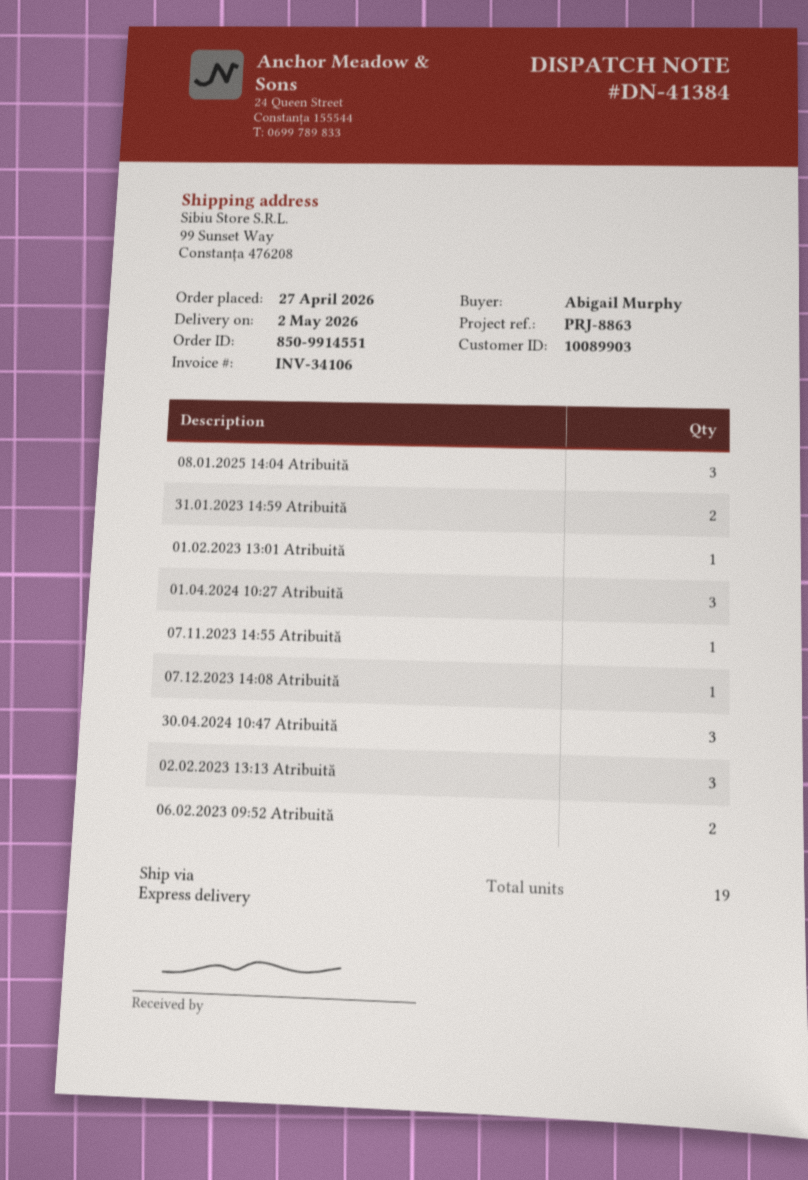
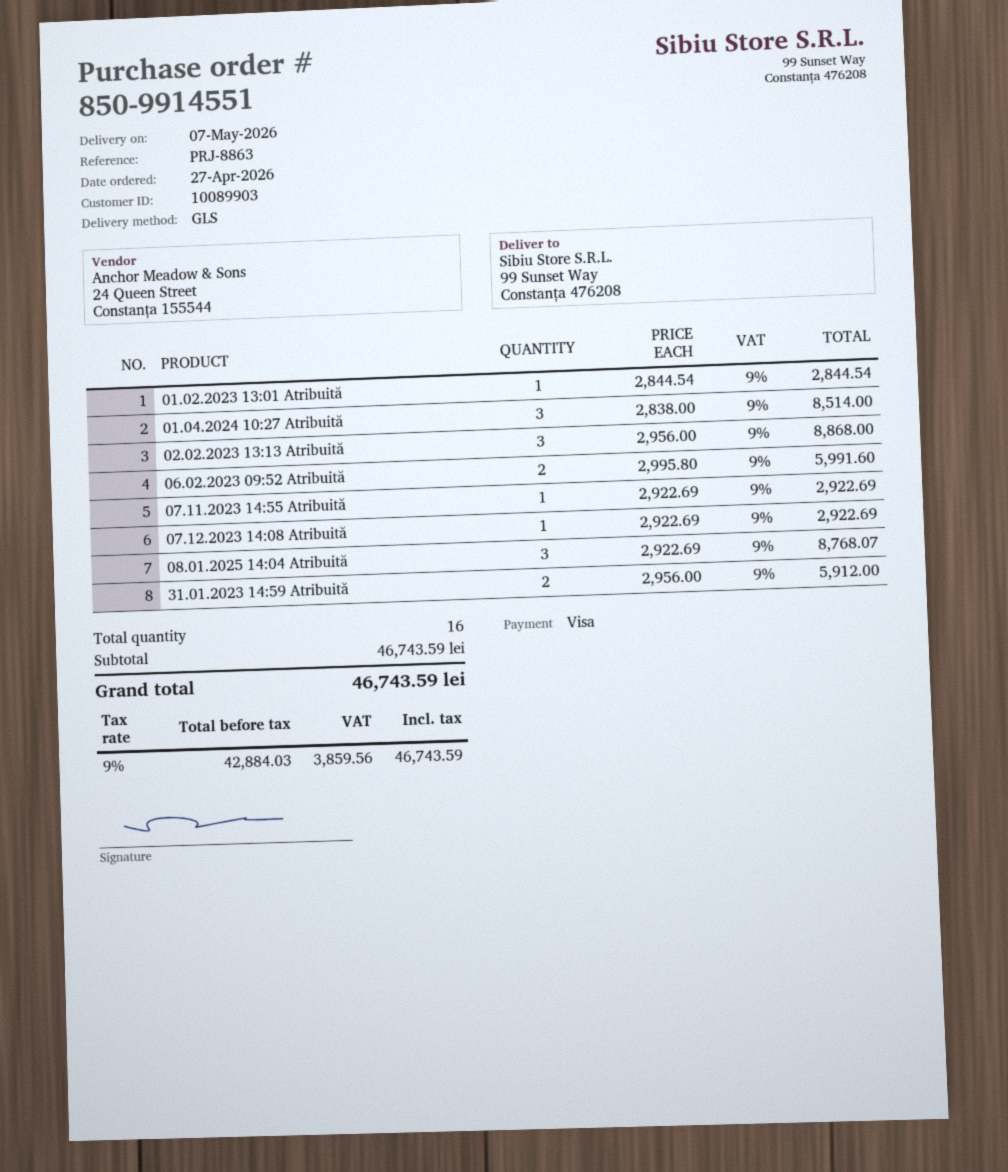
delivery date: 2026-05-02 -> 2026-05-07
shipping method: express -> GLS
30.04.2024 10:47 Atribuită: 3 -> none
total quantity: 19 -> 16

